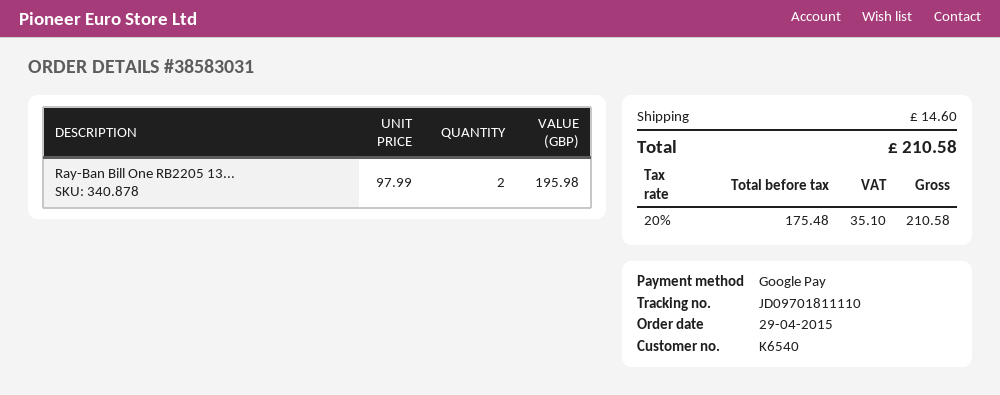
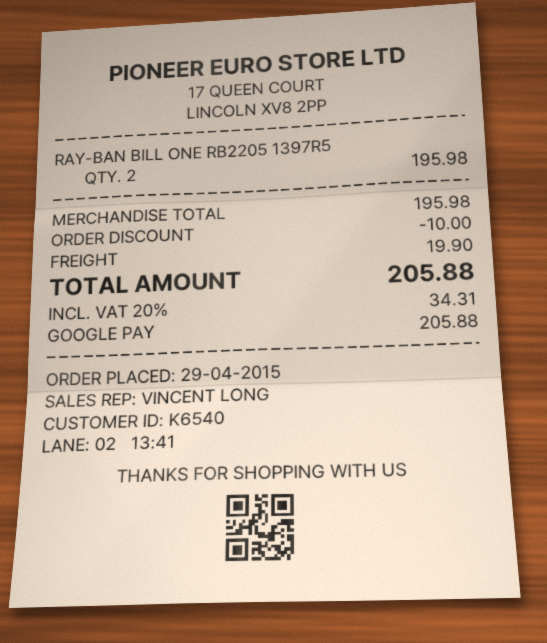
discount: none -> 10.00
shipping: 14.60 -> 19.90
tax: 20% = 35.10 -> 20% = 34.31
total: 210.58 -> 205.88

